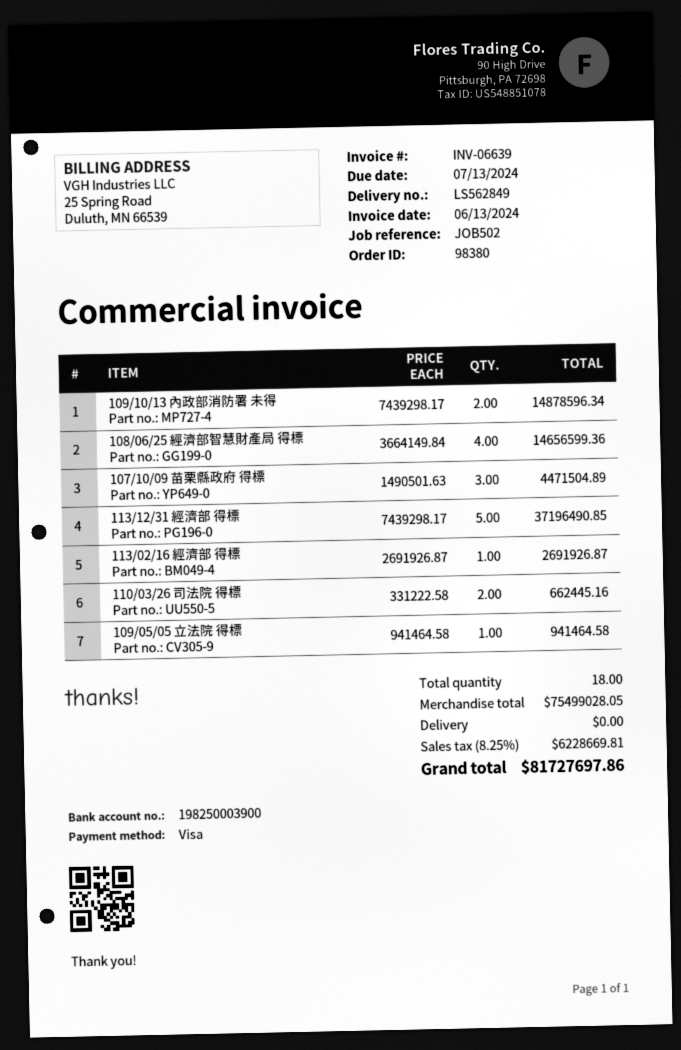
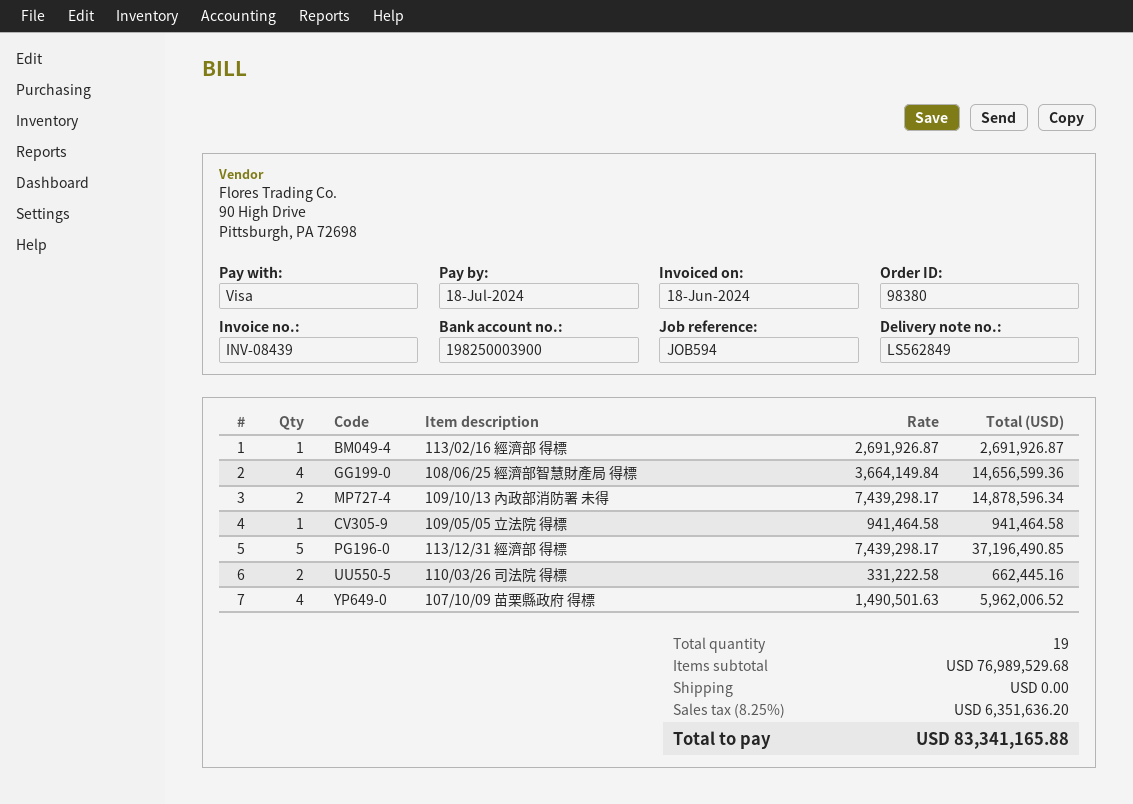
invoice number: INV-06639 -> INV-08439
invoice date: 2024-06-13 -> 2024-06-18
due date: 2024-07-13 -> 2024-07-18
reference: JOB502 -> JOB594
107/10/09 苗栗縣政府 得標: 3 x 1490501.63 = 4471504.89 -> 4 x 1490501.63 = 5962006.52
total quantity: 18 -> 19
subtotal: 75499028.05 -> 76989529.68
tax: 8.25% = 6228669.81 -> 8.25% = 6351636.20
total: 81727697.86 -> 83341165.88

